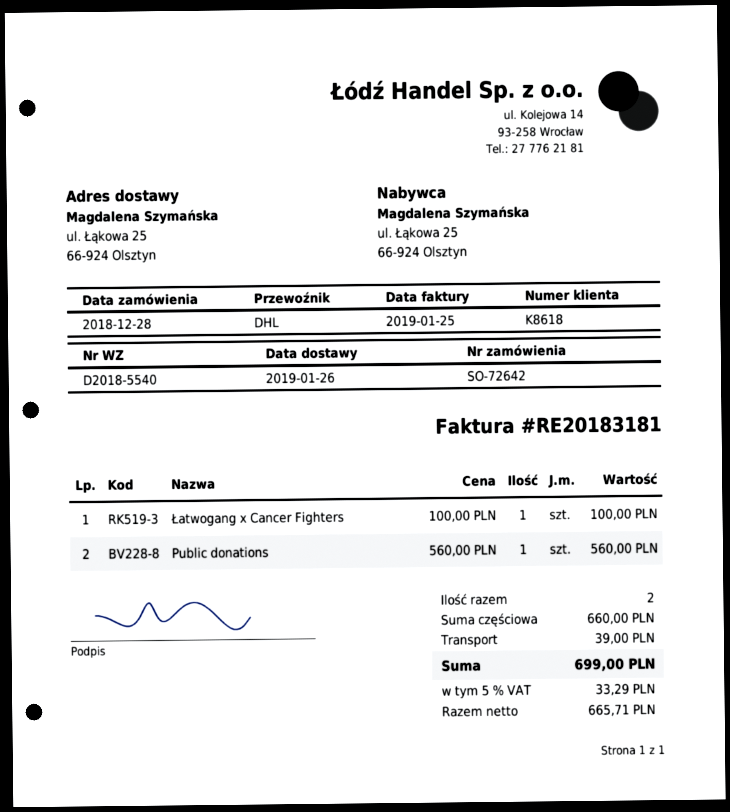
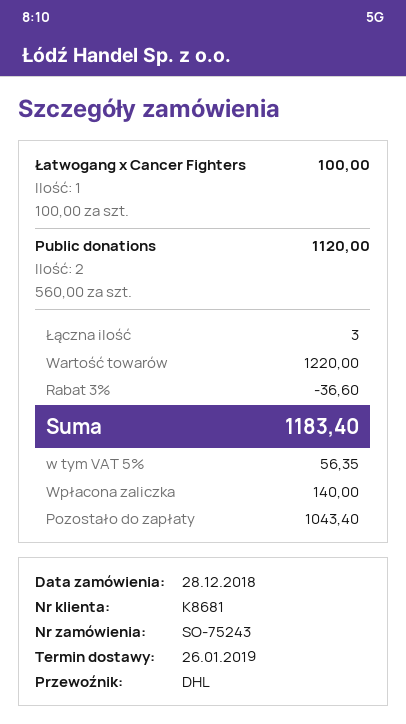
order number: SO-72642 -> SO-75243
customer number: K8618 -> K8681
Public donations: 1 x 560.00 = 560.00 -> 2 x 560.00 = 1120.00
total quantity: 2 -> 3
subtotal: 660.00 -> 1220.00
discount: none -> 3% = 36.60
shipping: 39.00 -> none
tax: 5% = 33.29 -> 5% = 56.35
total: 699.00 -> 1183.40

